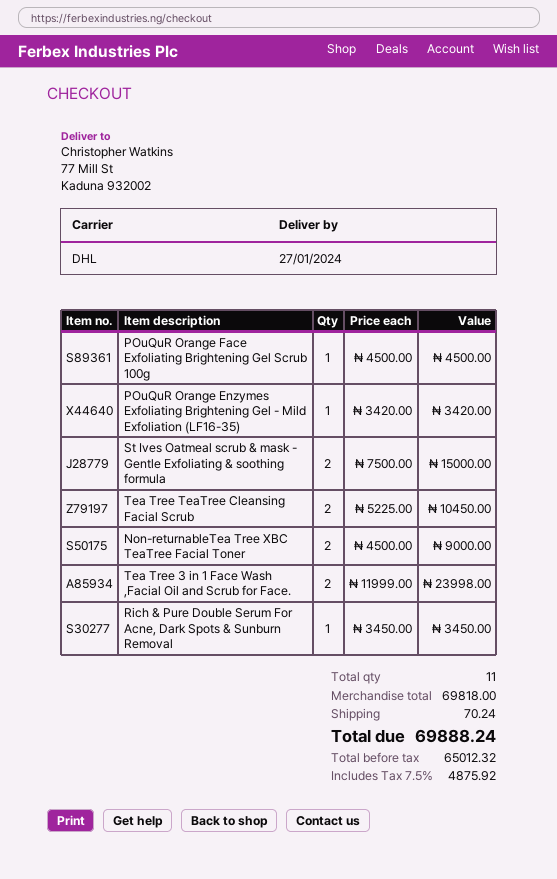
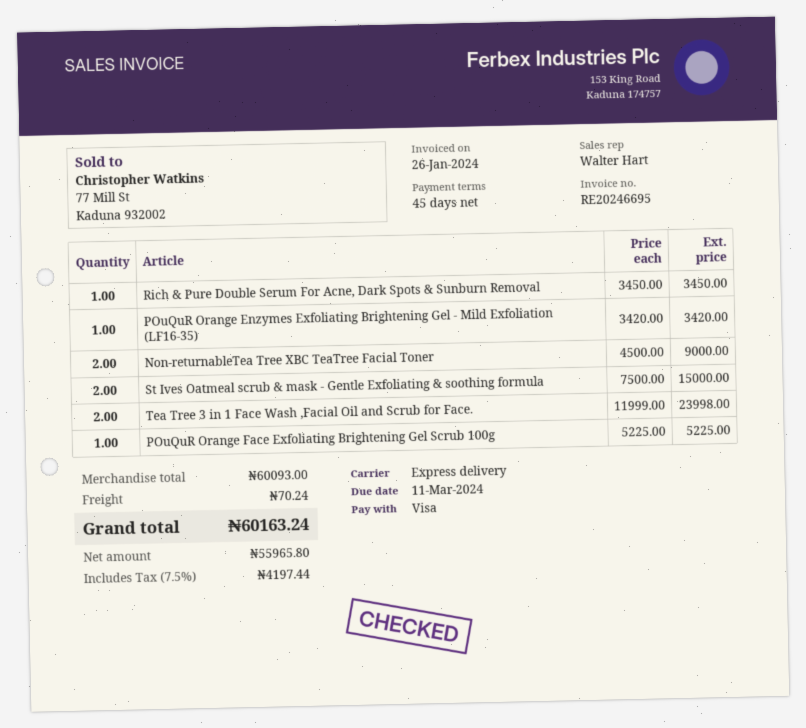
shipping method: DHL -> express
POuQuR Orange Face Exfoliating Brightening Gel Scrub 100g: 1 x 4500.00 = 4500.00 -> 1 x 5225.00 = 5225.00
Tea Tree TeaTree Cleansing Facial Scrub: 2 x 5225.00 = 10450.00 -> none
subtotal: 69818.00 -> 60093.00
net: 65012.32 -> 55965.80
tax: 7.5% = 4875.92 -> 7.5% = 4197.44
total: 69888.24 -> 60163.24

